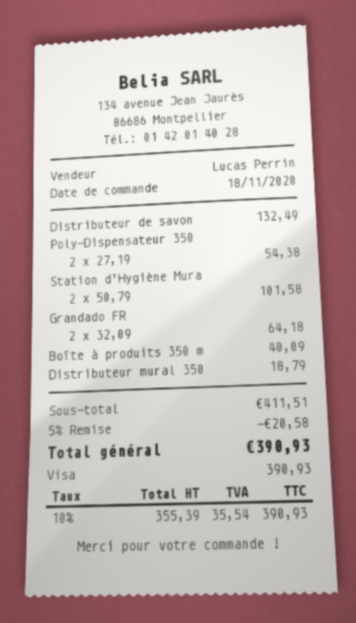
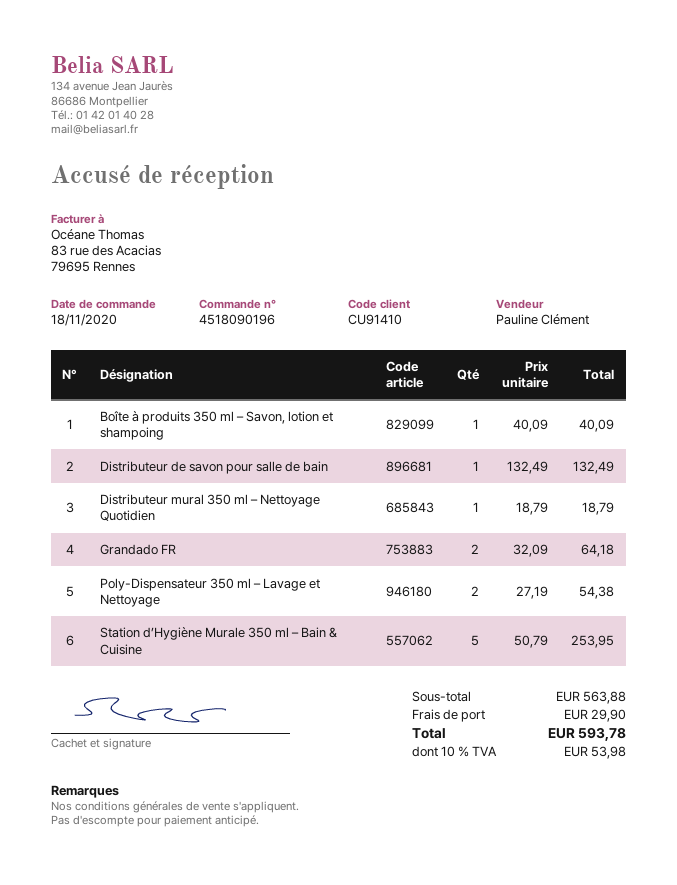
sales rep: Lucas Perrin -> Pauline Clément
Station d’Hygiène Mura: 2 x 50.79 = 101.58 -> 5 x 50.79 = 253.95
subtotal: 411.51 -> 563.88
discount: 5% = 20.58 -> none
shipping: none -> 29.90
tax: 10% = 35.54 -> 10% = 53.98
total: 390.93 -> 593.78

